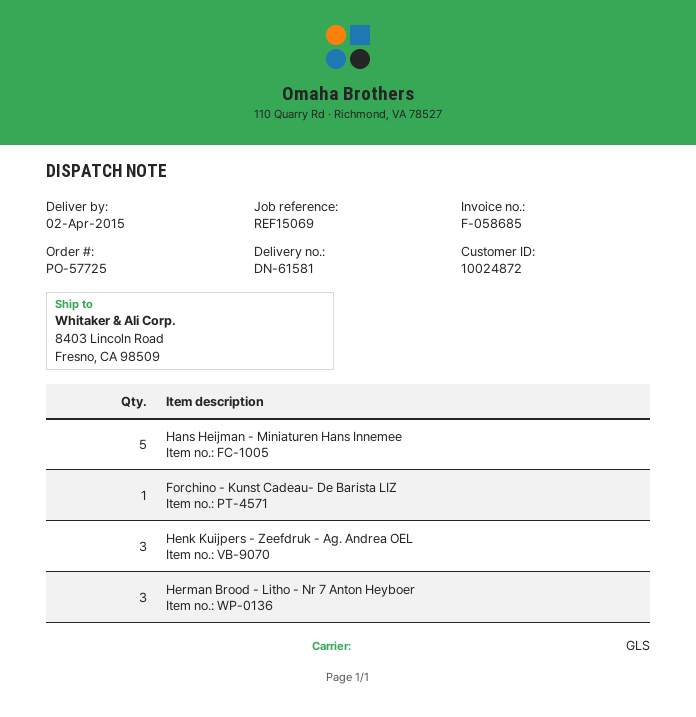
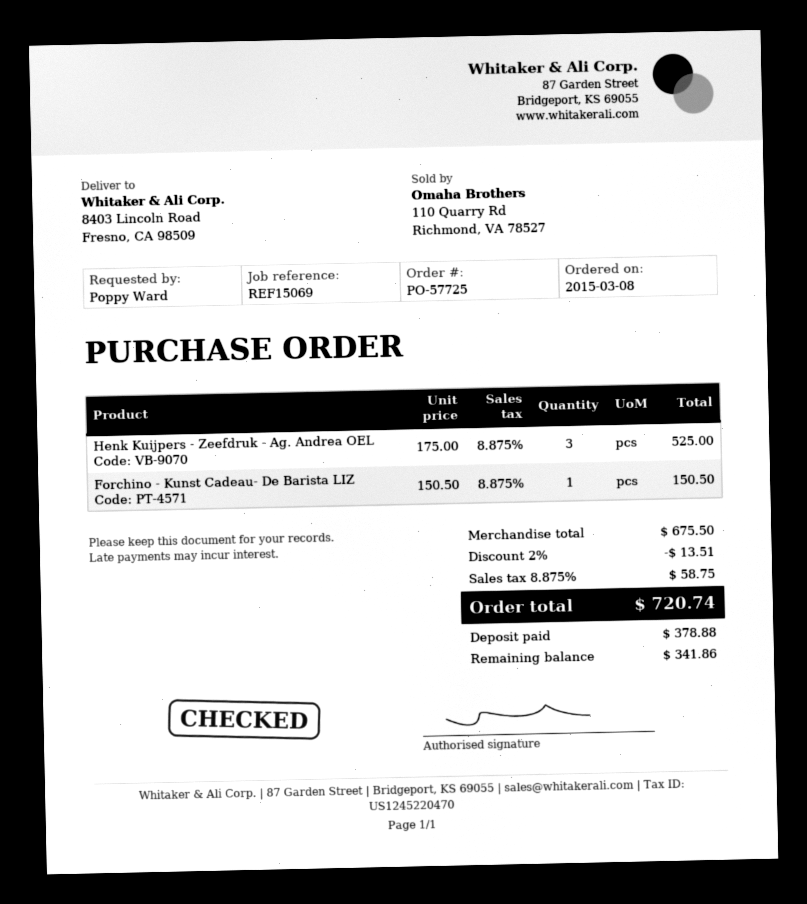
Hans Heijman - Miniaturen Hans Innemee: 5 -> none
Herman Brood - Litho - Nr 7 Anton Heyboer: 3 -> none

